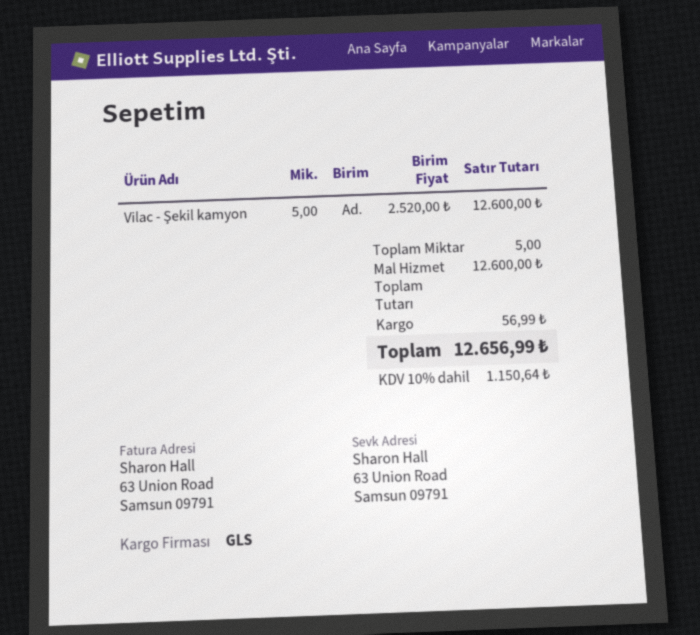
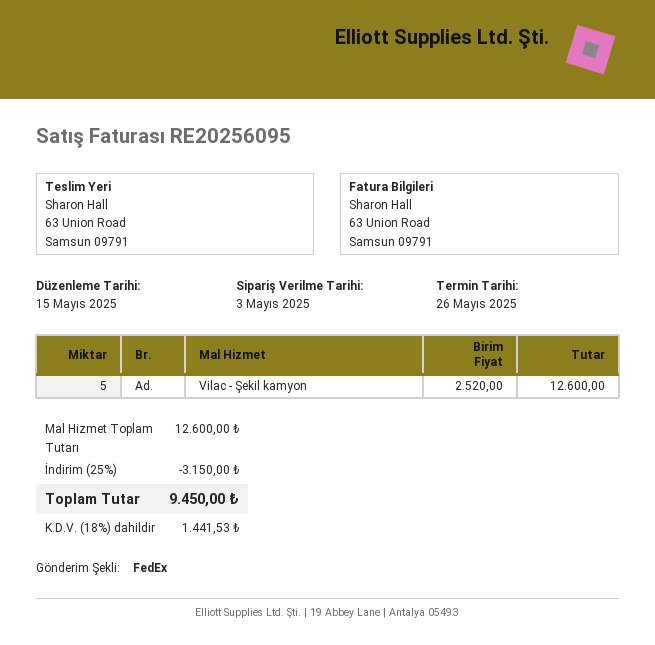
shipping method: GLS -> FedEx
discount: none -> 25% = 3150.00
shipping: 56.99 -> none
tax: 10% = 1150.64 -> 18% = 1441.53
total: 12656.99 -> 9450.00

